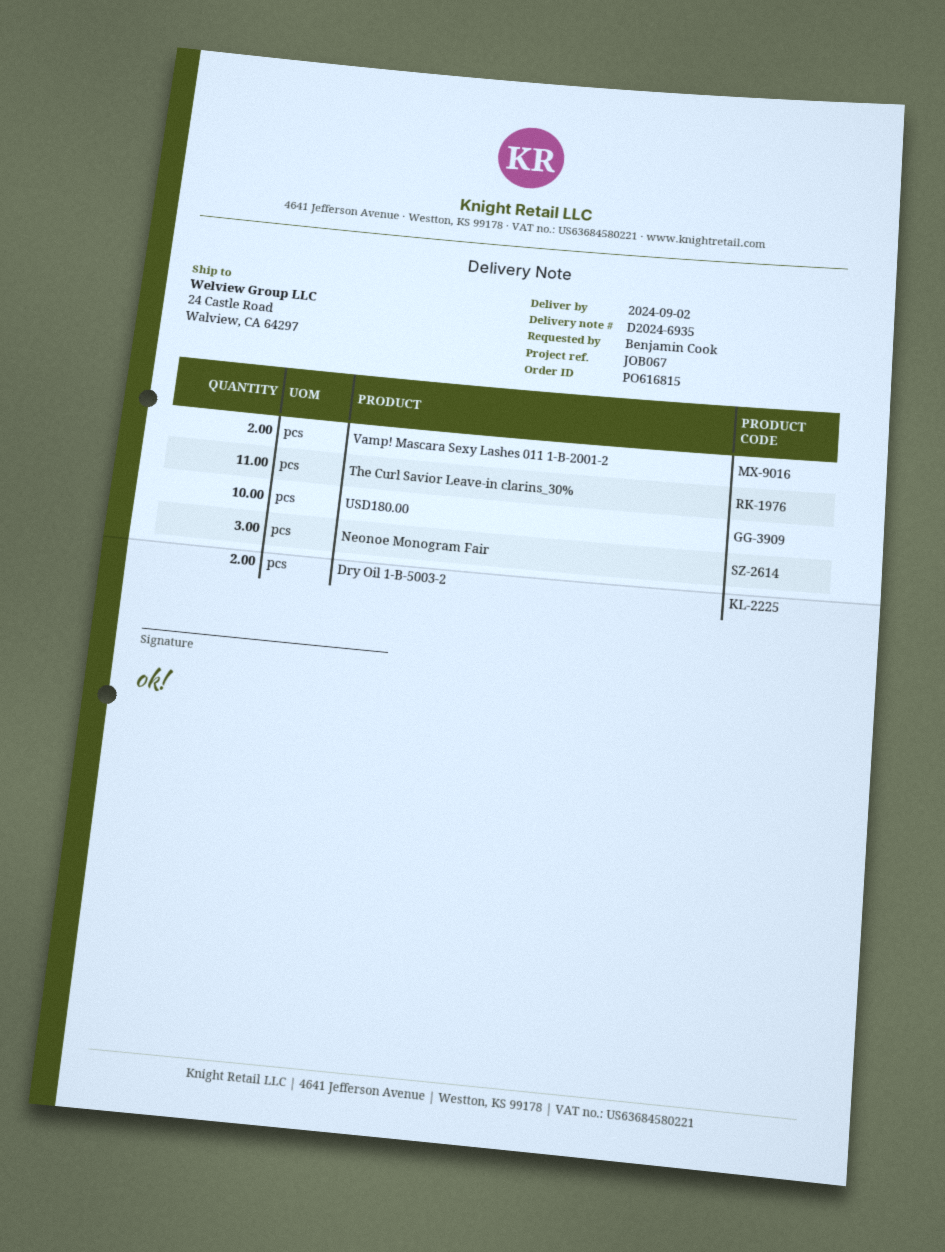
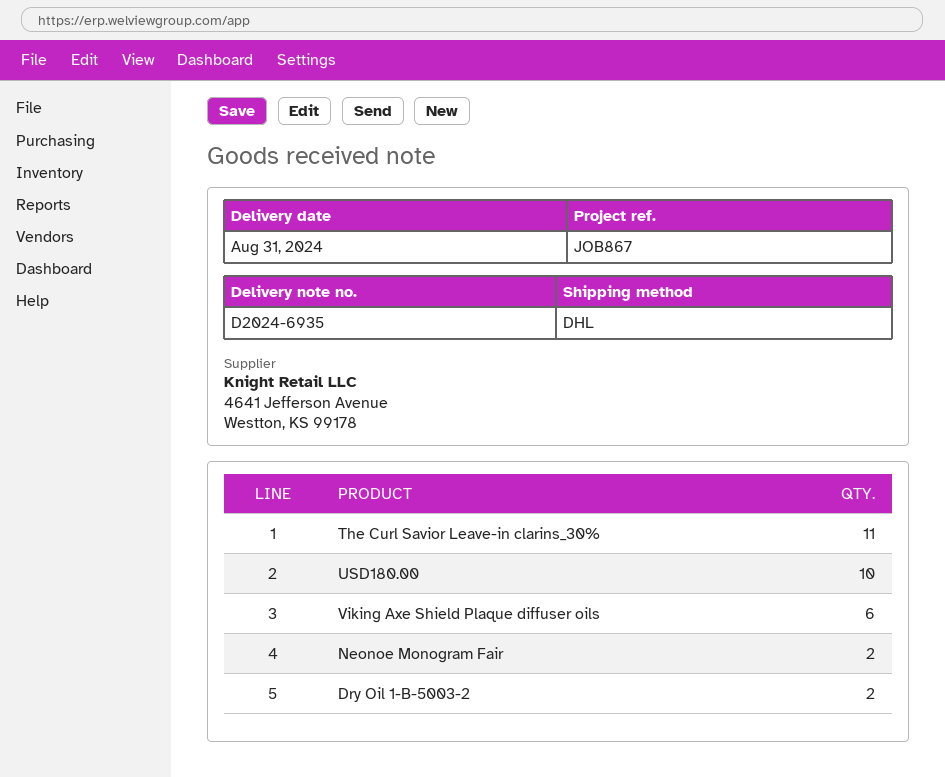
delivery date: 2024-09-02 -> 2024-08-31
reference: JOB067 -> JOB867
Vamp! Mascara Sexy Lashes 011 1-B-2001-2: 2 -> none
Neonoe Monogram Fair: 3 -> 2
Viking Axe Shield Plaque diffuser oils: none -> 6

